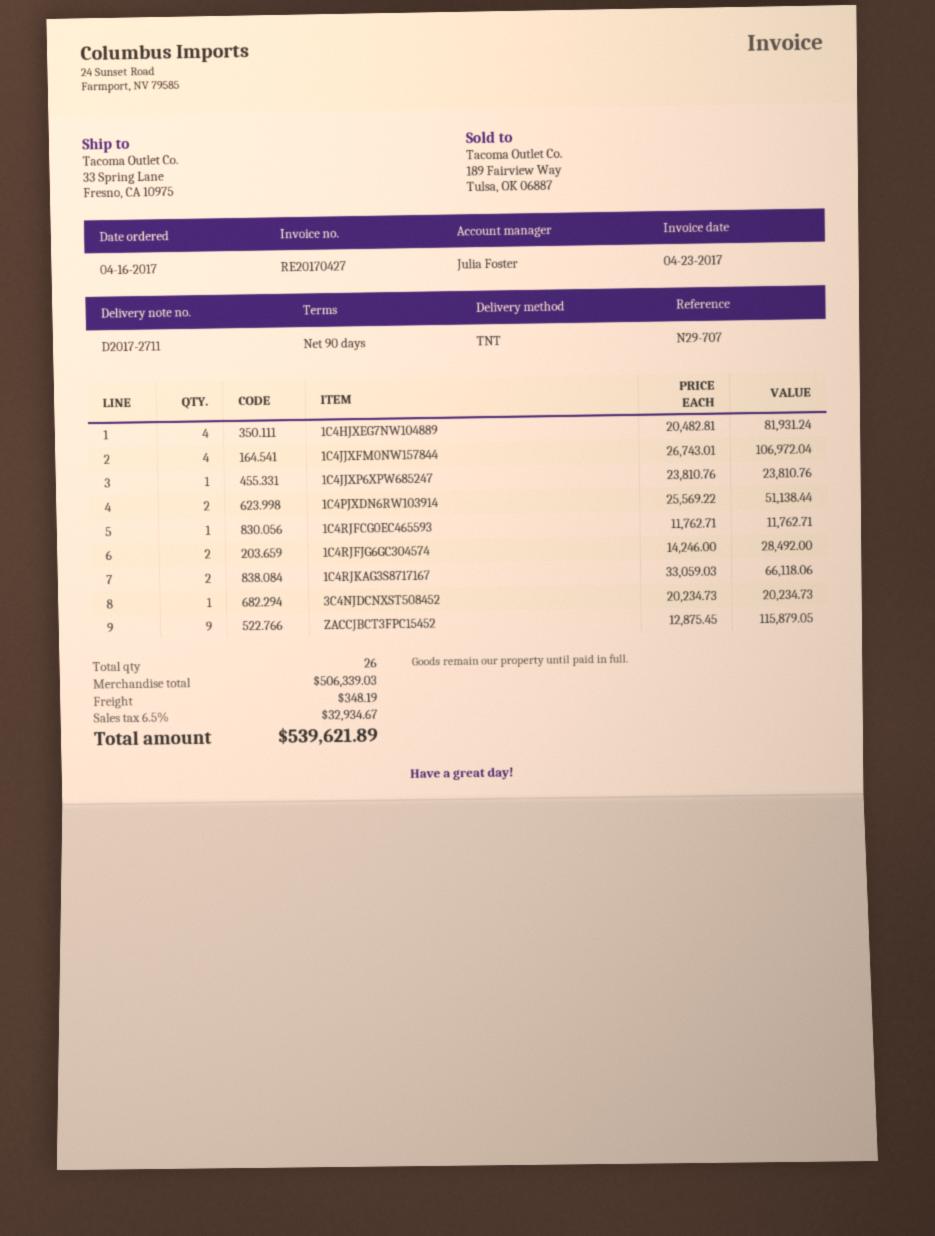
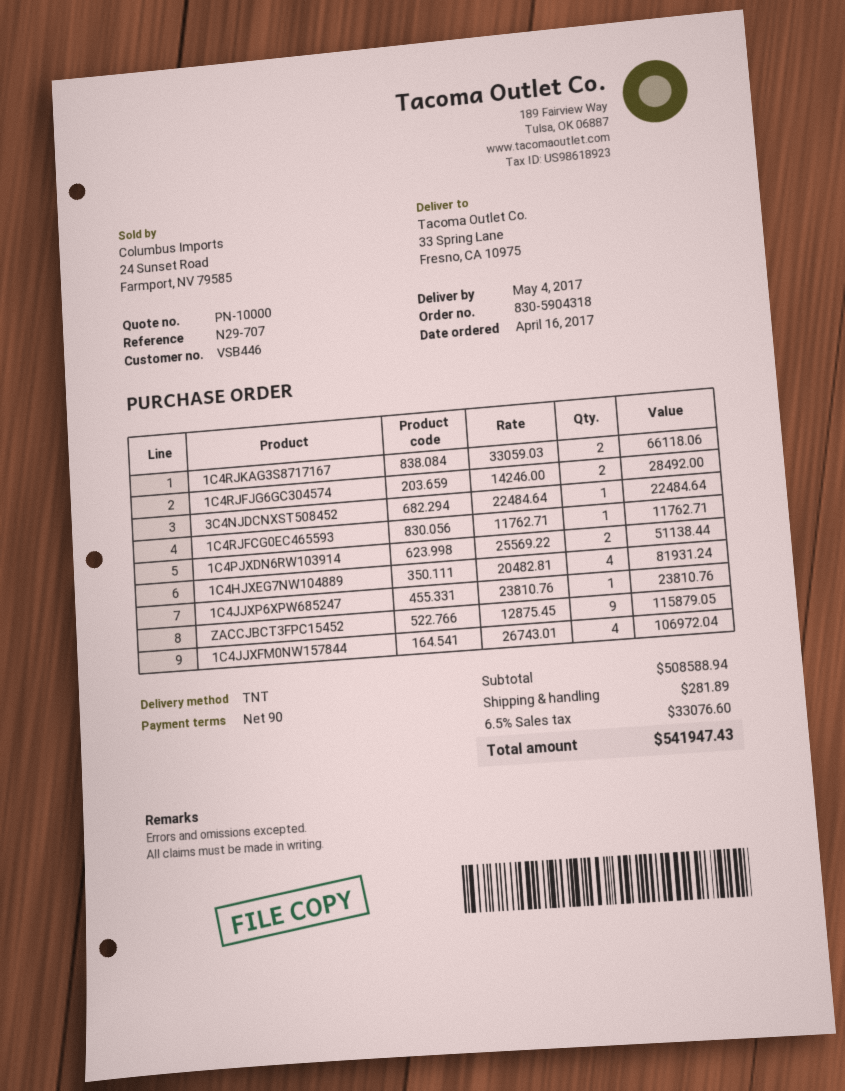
3C4NJDCNXST508452: 1 x 20234.73 = 20234.73 -> 1 x 22484.64 = 22484.64
subtotal: 506339.03 -> 508588.94
shipping: 348.19 -> 281.89
tax: 6.5% = 32934.67 -> 6.5% = 33076.60
total: 539621.89 -> 541947.43

